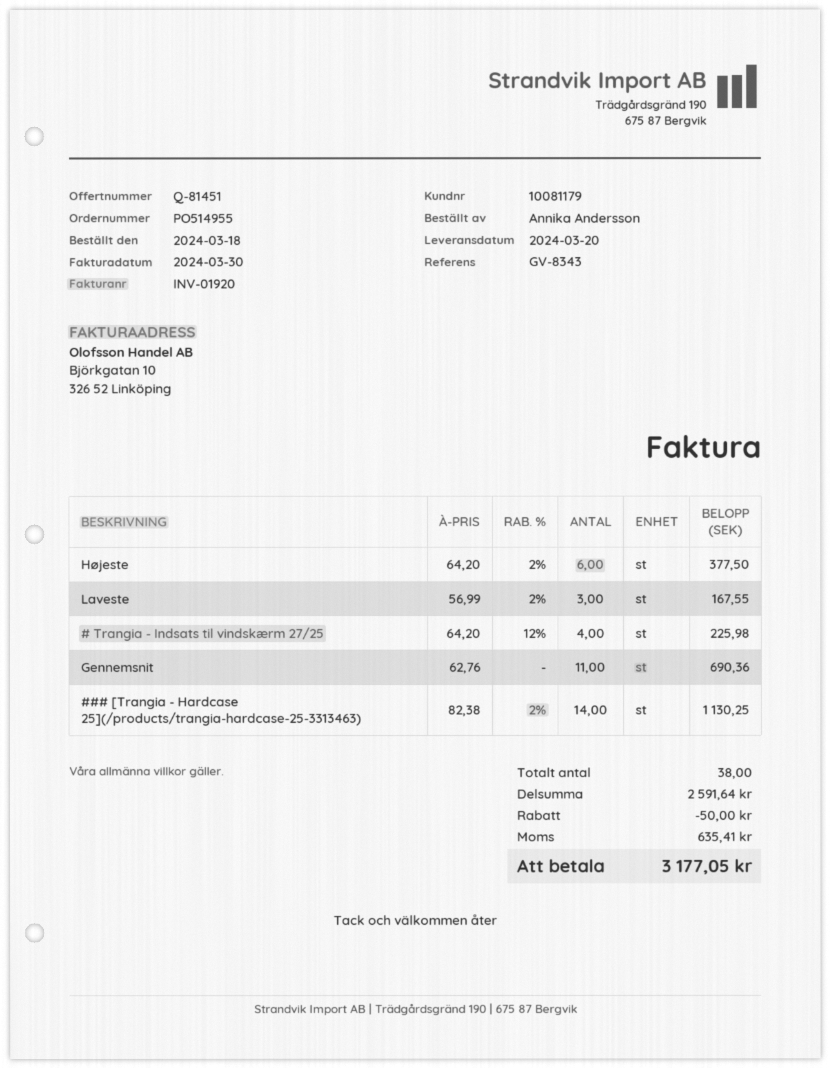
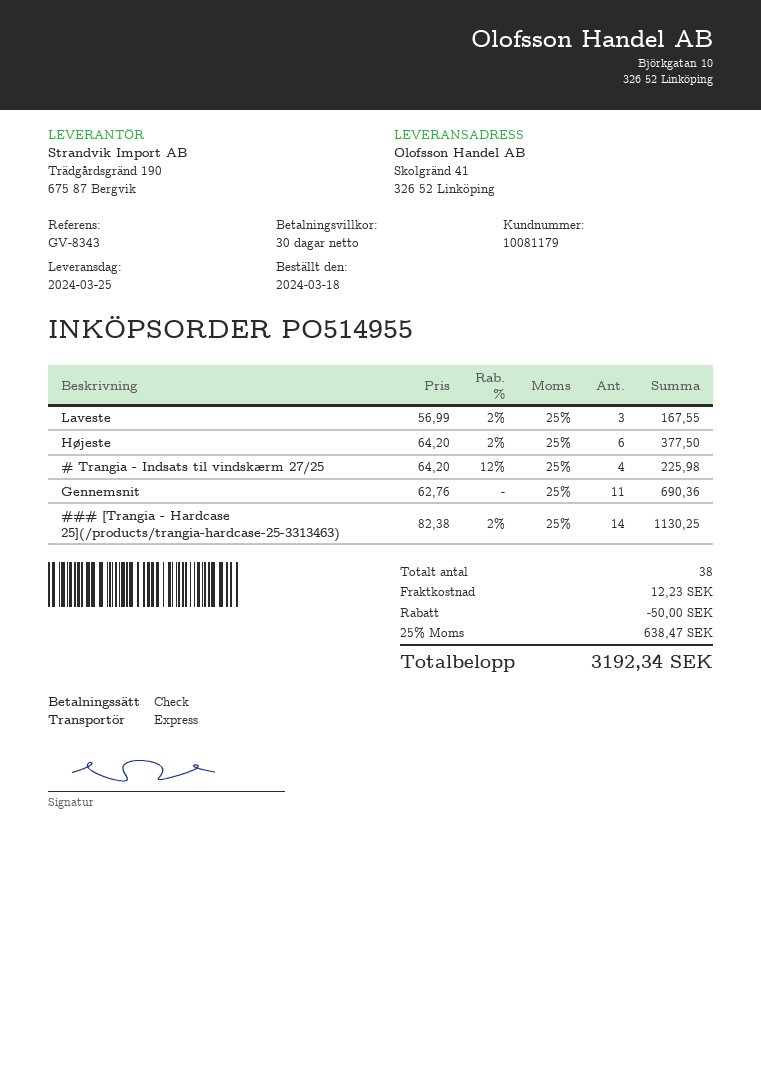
delivery date: 2024-03-20 -> 2024-03-25
shipping: none -> 12.23
tax: 635.41 -> 638.47
total: 3177.05 -> 3192.34

